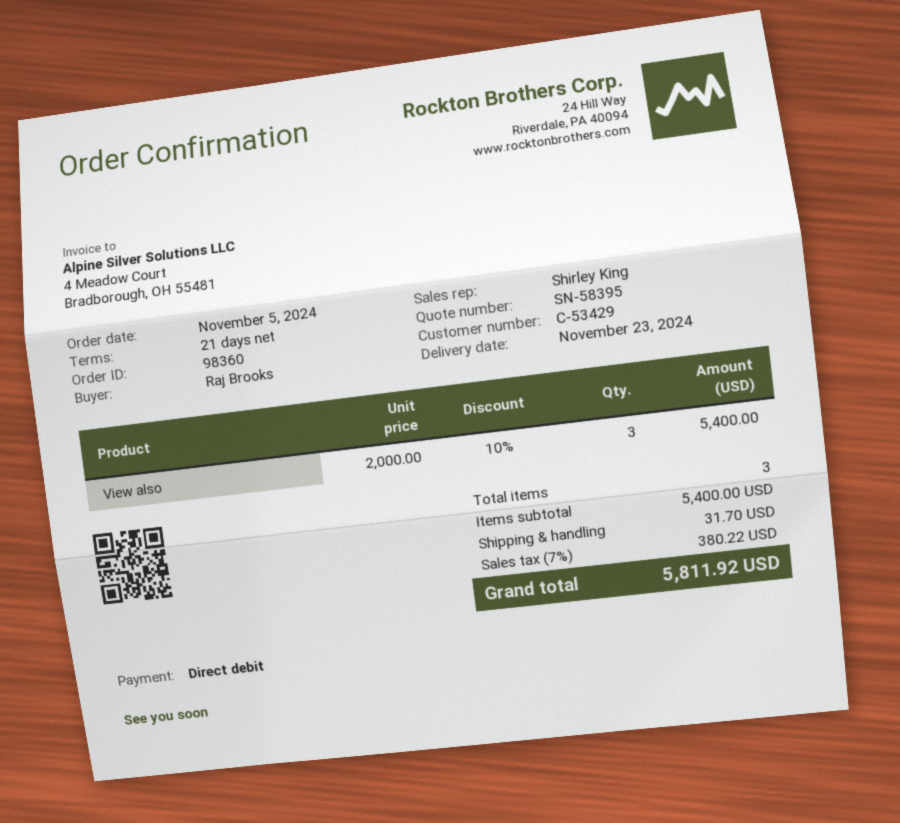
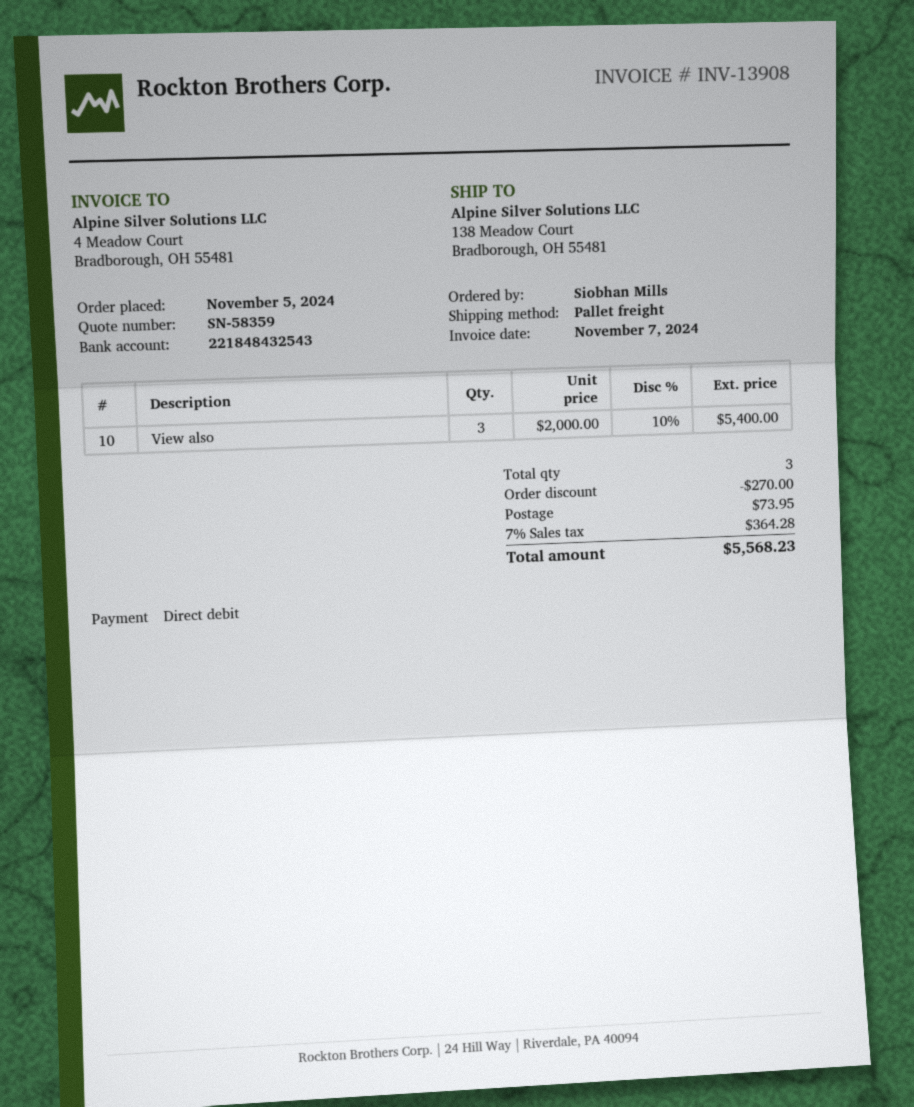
quote number: SN-58395 -> SN-58359
ordered by: Raj Brooks -> Siobhan Mills
discount: none -> 270.00
shipping: 31.70 -> 73.95
tax: 7% = 380.22 -> 7% = 364.28
total: 5811.92 -> 5568.23

